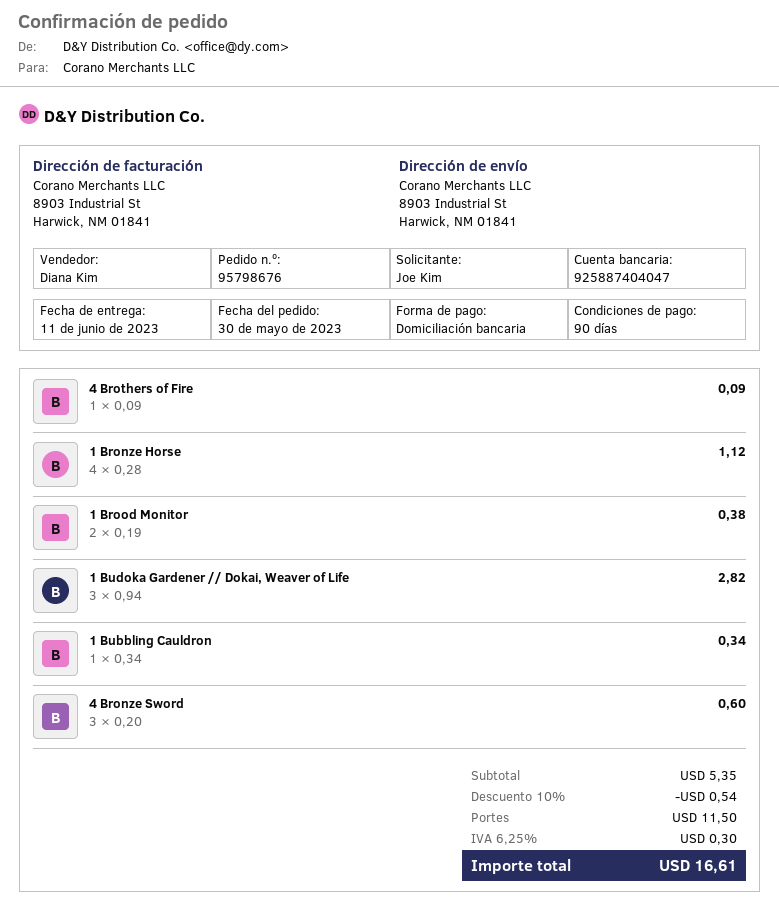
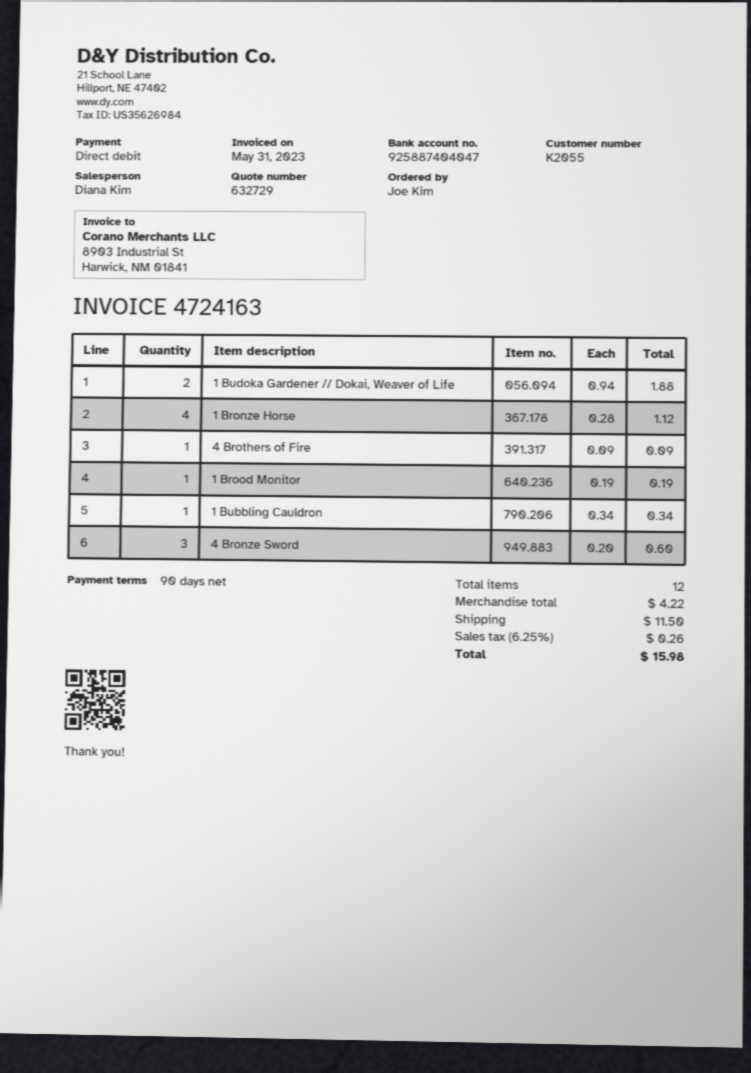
1 Brood Monitor: 2 x 0.19 = 0.38 -> 1 x 0.19 = 0.19
1 Budoka Gardener // Dokai, Weaver of Life: 3 x 0.94 = 2.82 -> 2 x 0.94 = 1.88
subtotal: 5.35 -> 4.22
discount: 10% = 0.54 -> none
tax: 6.25% = 0.30 -> 6.25% = 0.26
total: 16.61 -> 15.98

